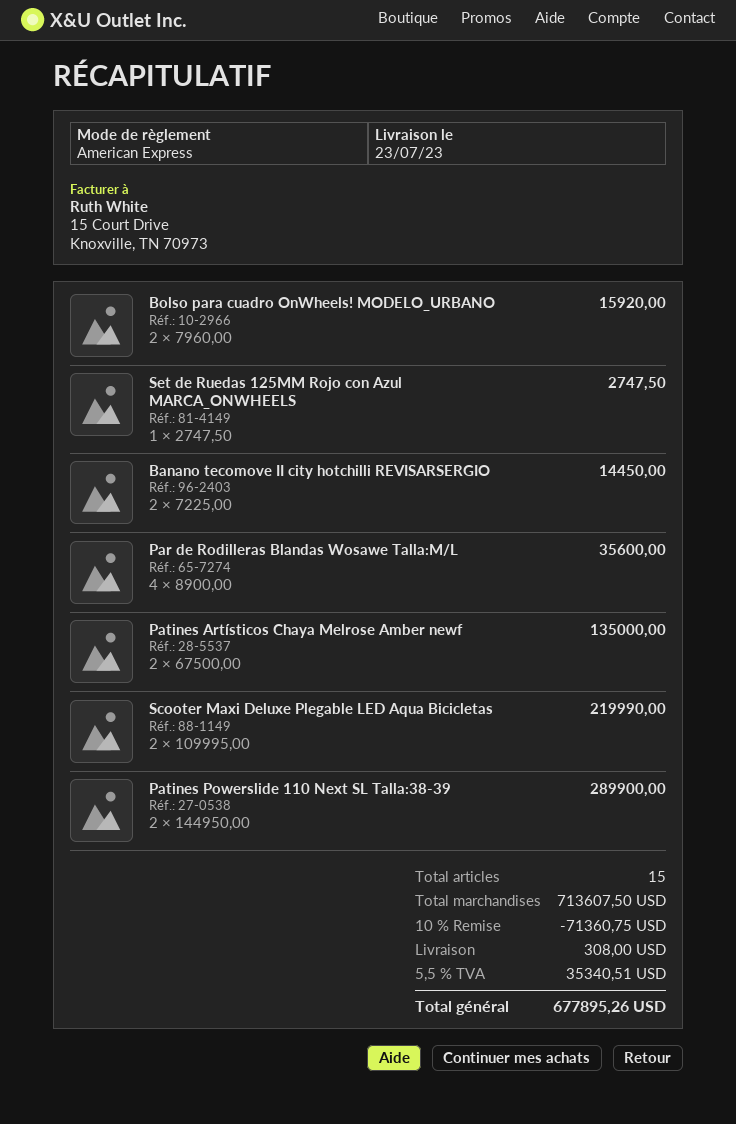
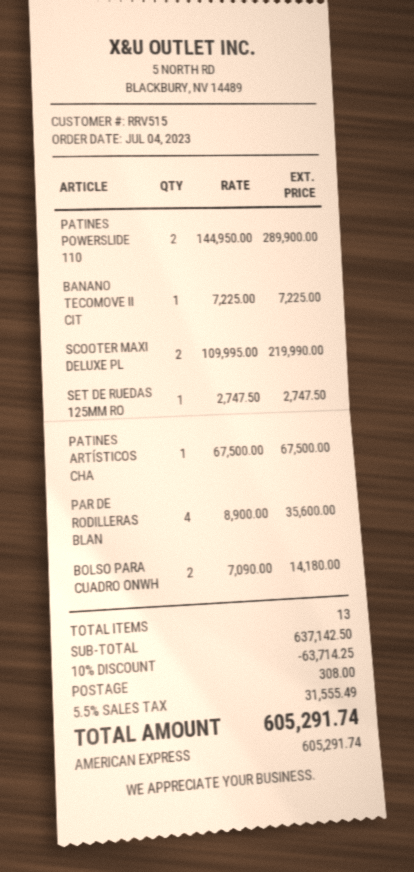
Bolso para cuadro OnWheels! MODELO_URBANO: 2 x 7960.00 = 15920.00 -> 2 x 7090.00 = 14180.00
Banano tecomove II city hotchilli REVISARSERGIO: 2 x 7225.00 = 14450.00 -> 1 x 7225.00 = 7225.00
Patines Artísticos Chaya Melrose Amber newf: 2 x 67500.00 = 135000.00 -> 1 x 67500.00 = 67500.00
total quantity: 15 -> 13
subtotal: 713607.50 -> 637142.50
discount: 10% = 71360.75 -> 10% = 63714.25
tax: 5.5% = 35340.51 -> 5.5% = 31555.49
total: 677895.26 -> 605291.74

